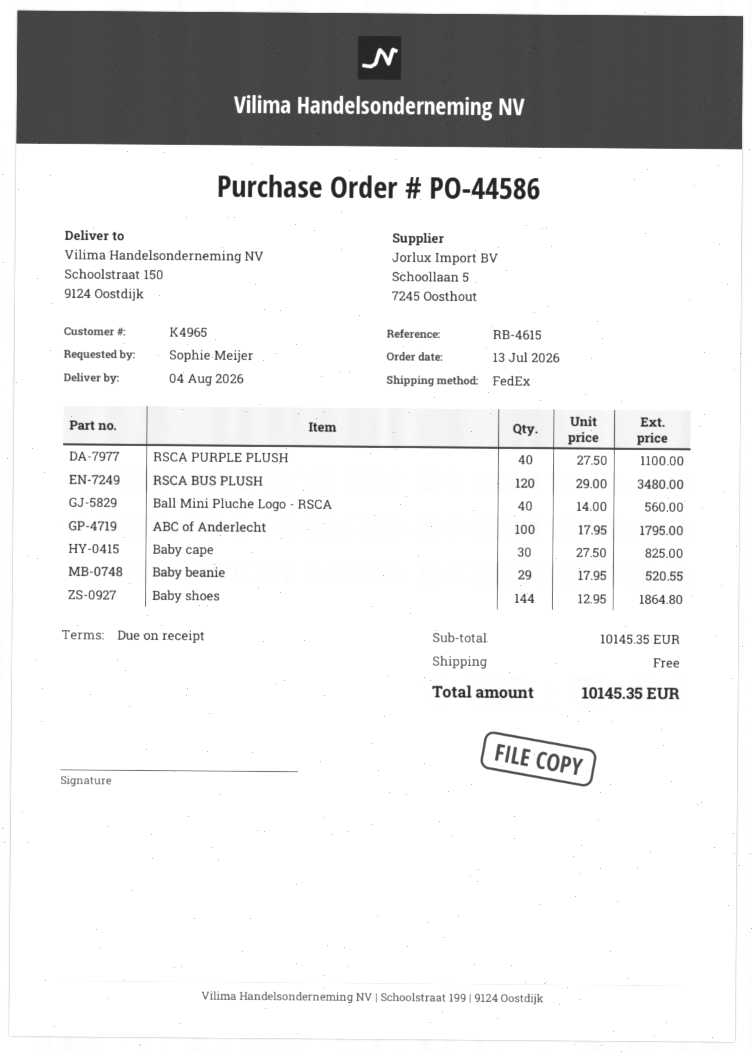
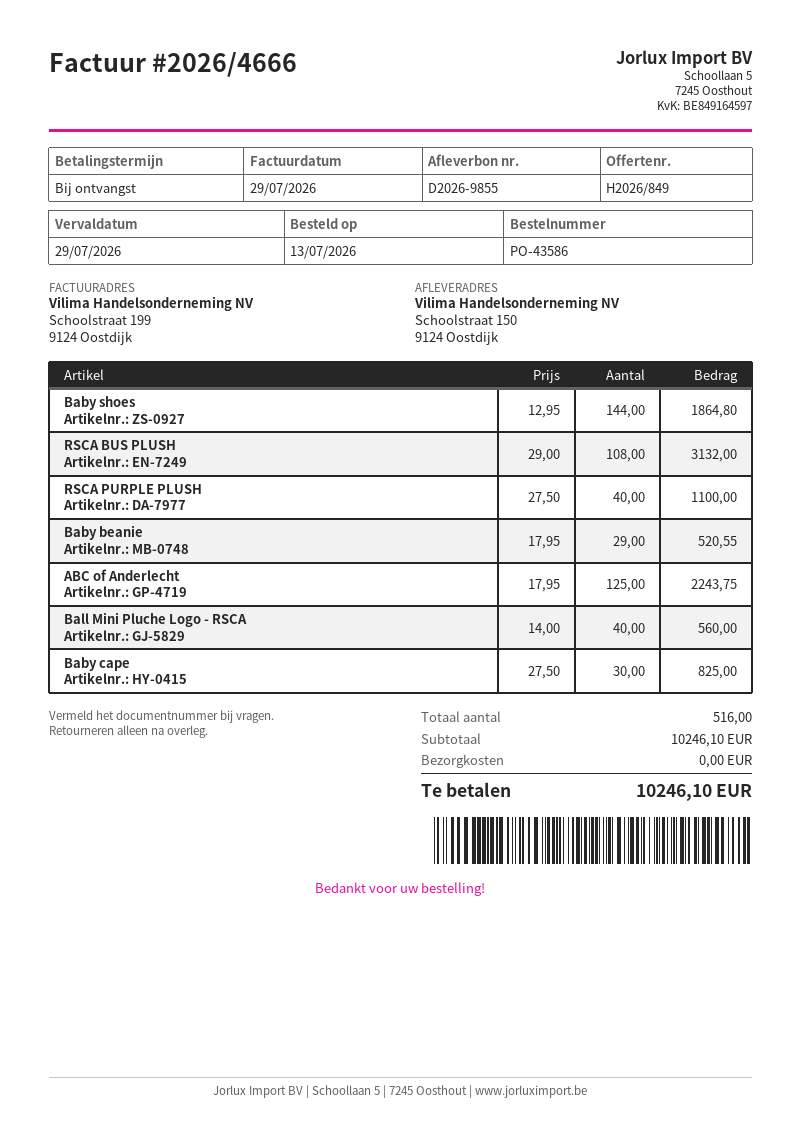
order number: PO-44586 -> PO-43586
RSCA BUS PLUSH: 120 x 29.00 = 3480.00 -> 108 x 29.00 = 3132.00
ABC of Anderlecht: 100 x 17.95 = 1795.00 -> 125 x 17.95 = 2243.75
subtotal: 10145.35 -> 10246.10
total: 10145.35 -> 10246.10

